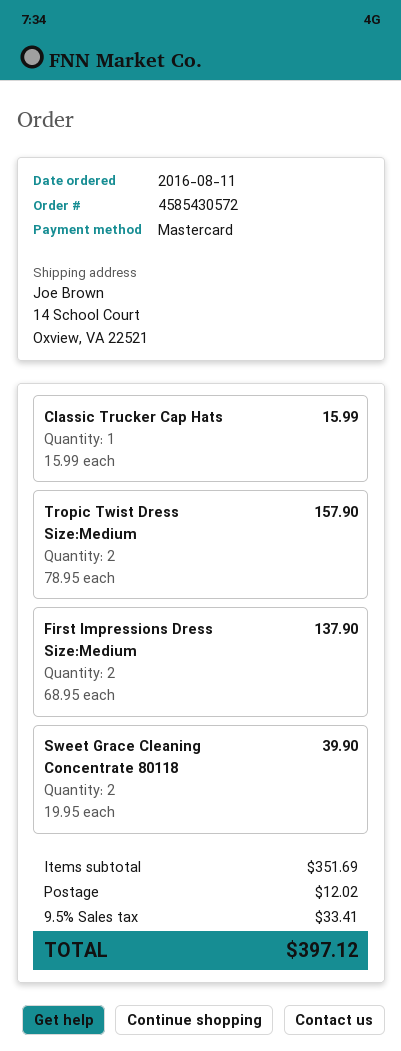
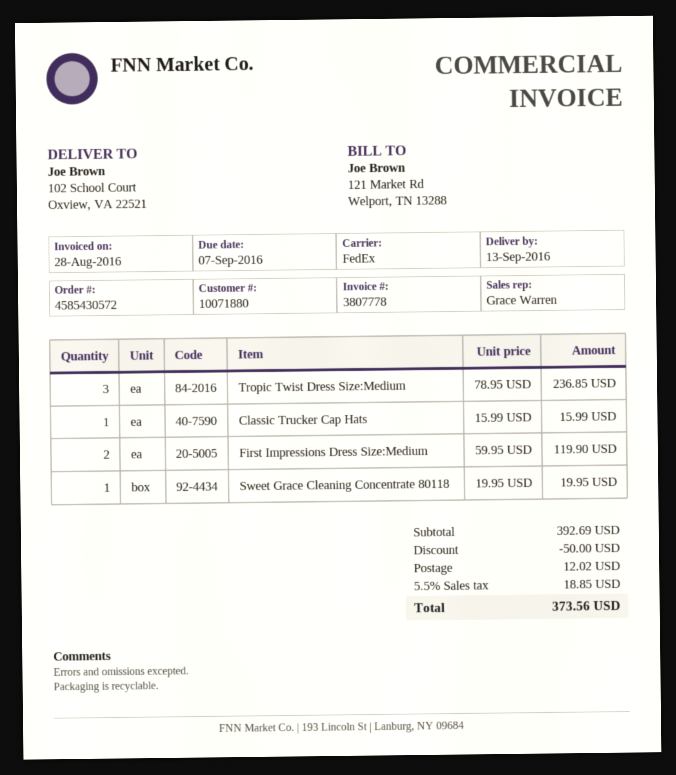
ship to: 14 School Court, Oxview, VA 22521 -> 102 School Court, Oxview, VA 22521
Tropic Twist Dress Size:Medium: 2 x 78.95 = 157.90 -> 3 x 78.95 = 236.85
First Impressions Dress Size:Medium: 2 x 68.95 = 137.90 -> 2 x 59.95 = 119.90
Sweet Grace Cleaning Concentrate 80118: 2 x 19.95 = 39.90 -> 1 x 19.95 = 19.95
subtotal: 351.69 -> 392.69
discount: none -> 50.00
tax: 9.5% = 33.41 -> 5.5% = 18.85
total: 397.12 -> 373.56

